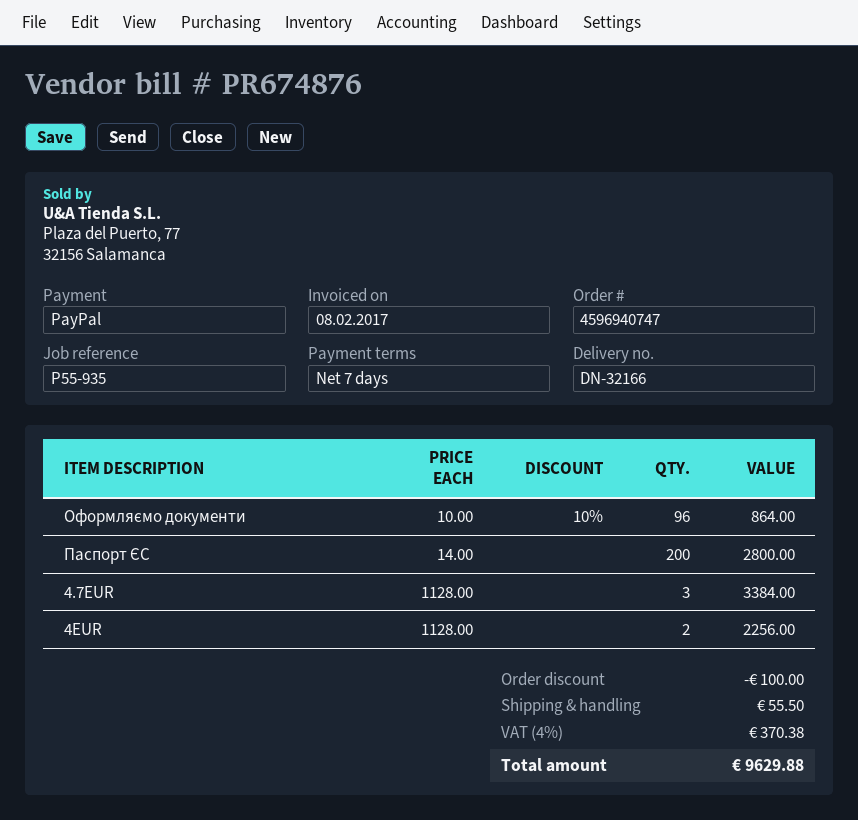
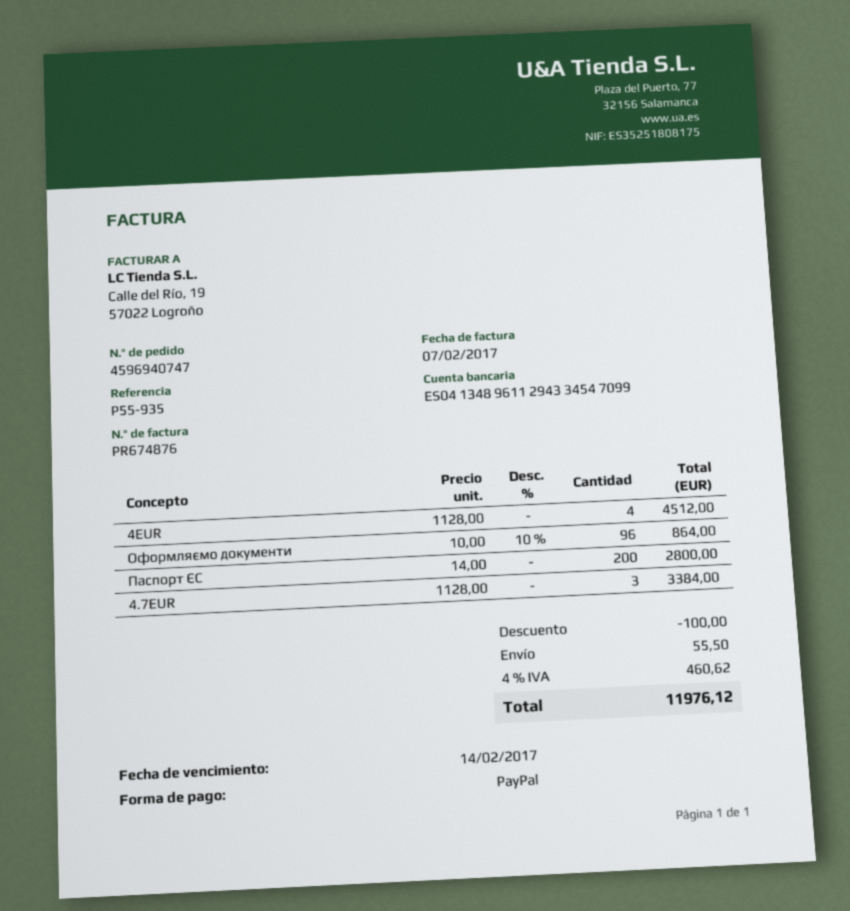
invoice date: 2017-02-08 -> 2017-02-07
4EUR: 2 x 1128.00 = 2256.00 -> 4 x 1128.00 = 4512.00
tax: 4% = 370.38 -> 4% = 460.62
total: 9629.88 -> 11976.12

